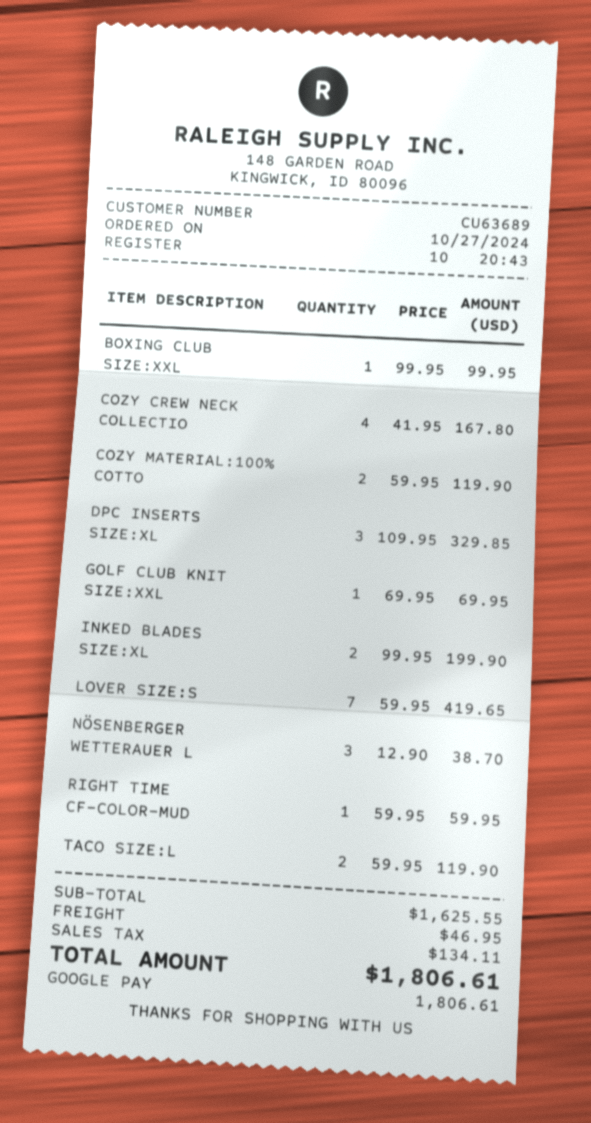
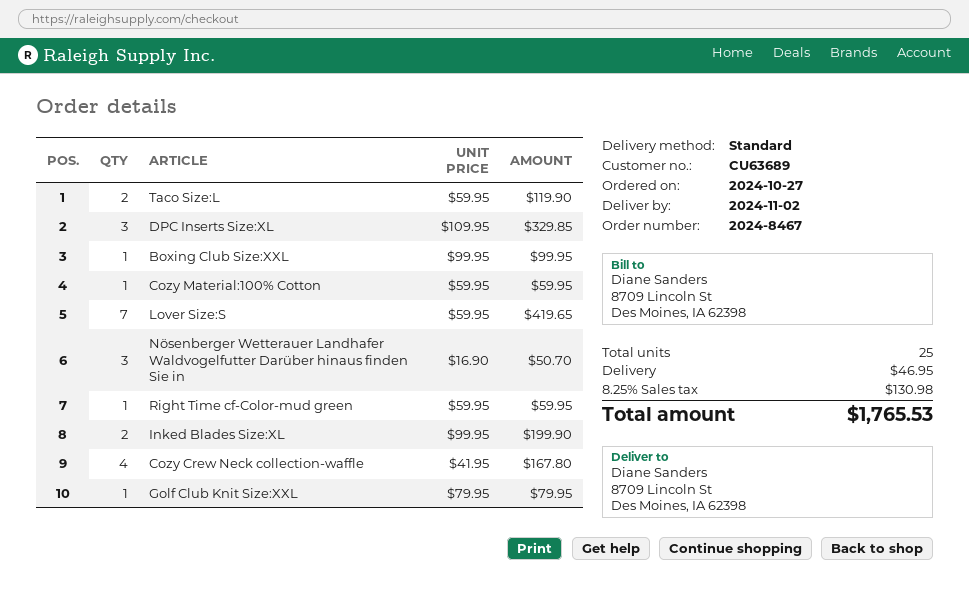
COZY MATERIAL:100% COTTO: 2 x 59.95 = 119.90 -> 1 x 59.95 = 59.95
GOLF CLUB KNIT SIZE:XXL: 1 x 69.95 = 69.95 -> 1 x 79.95 = 79.95
NÖSENBERGER WETTERAUER L: 3 x 12.90 = 38.70 -> 3 x 16.90 = 50.70
tax: 134.11 -> 130.98
total: 1806.61 -> 1765.53

